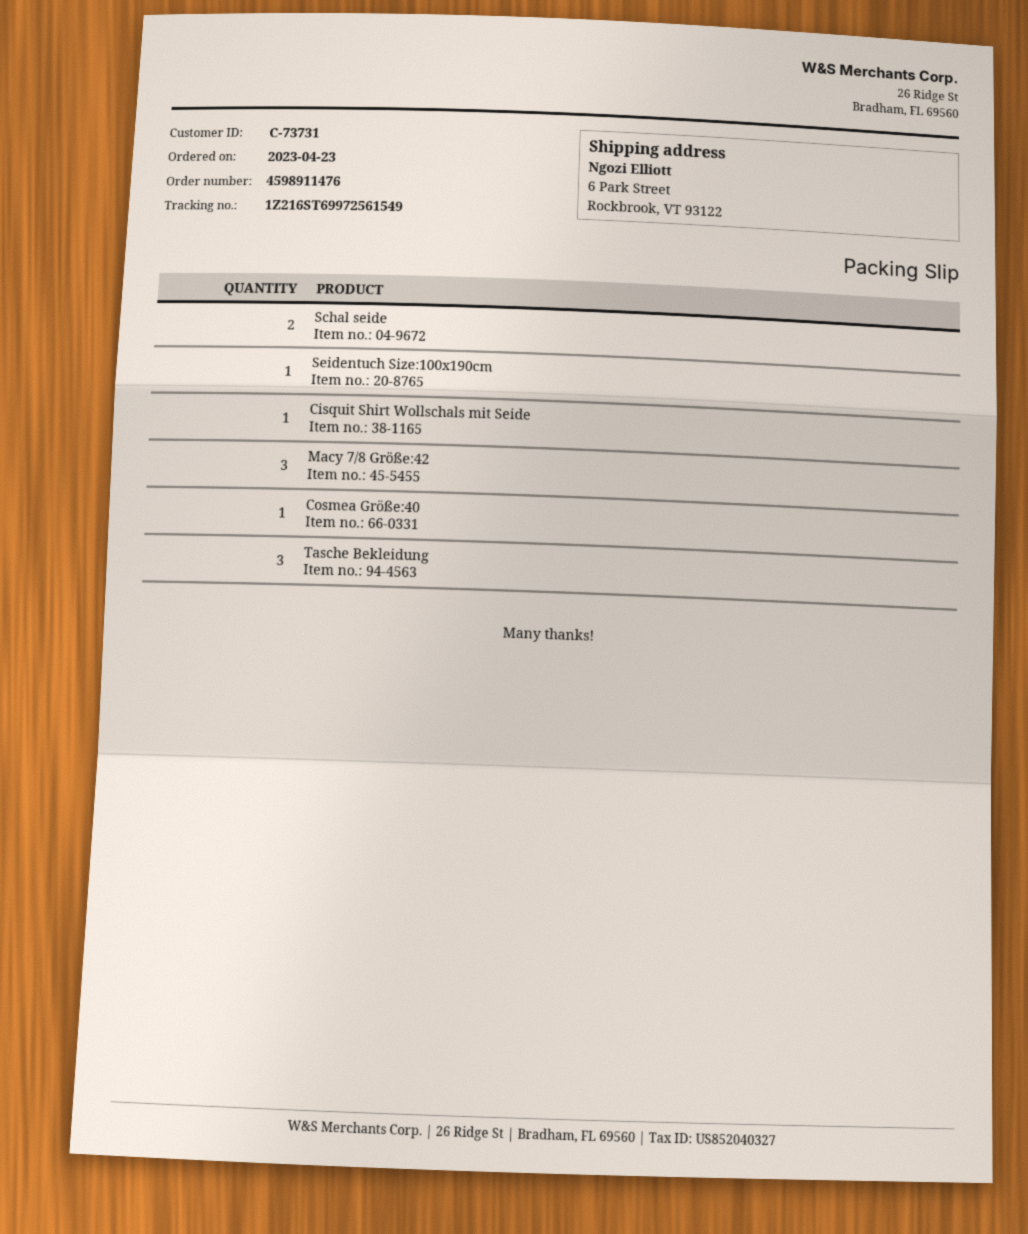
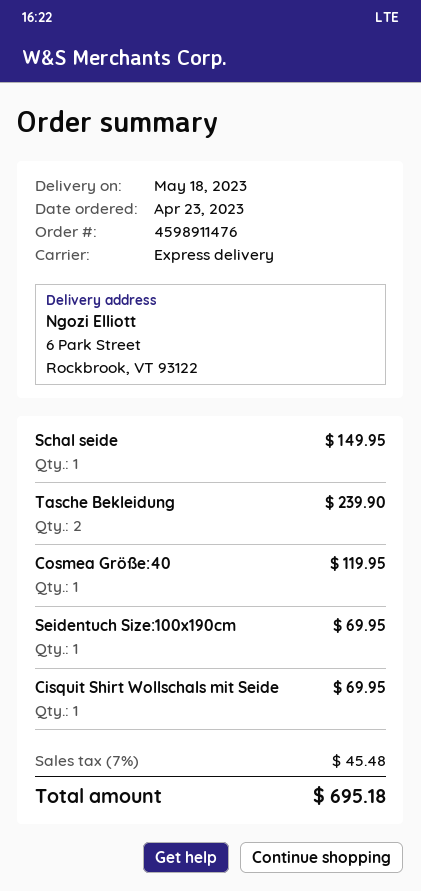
Schal seide: 2 -> 1
Macy 7/8 Größe:42: 3 -> none
Tasche Bekleidung: 3 -> 2

